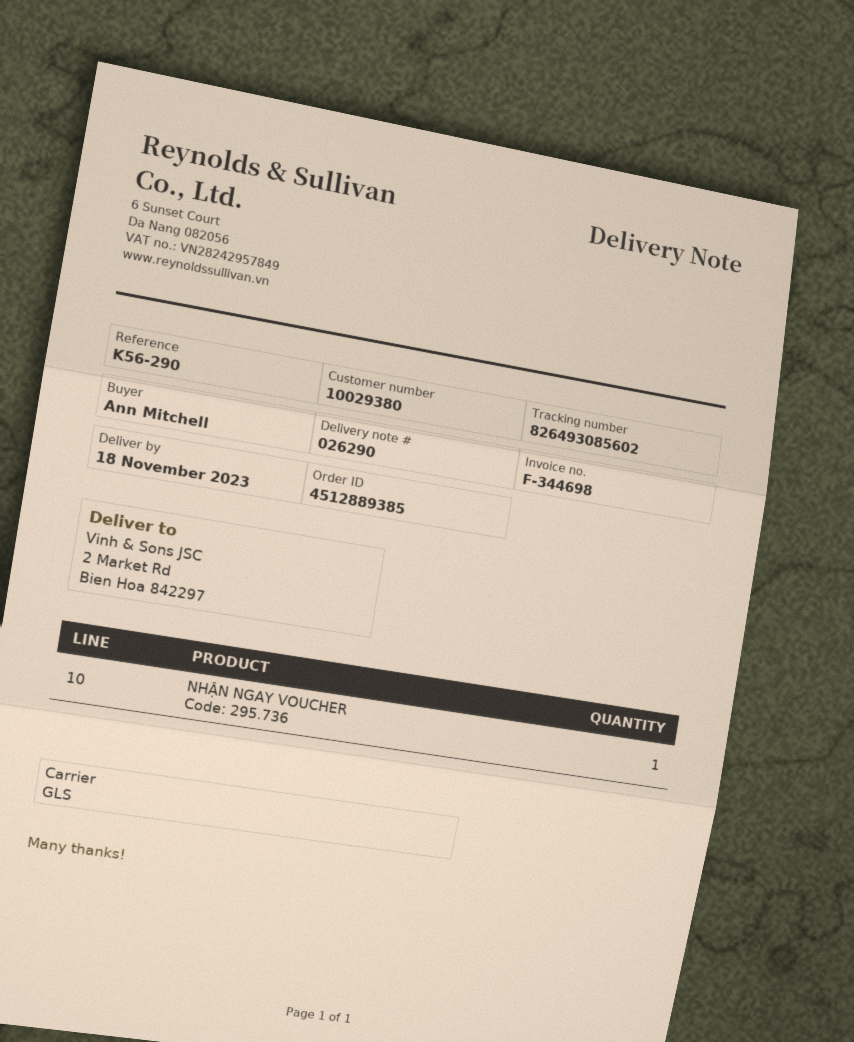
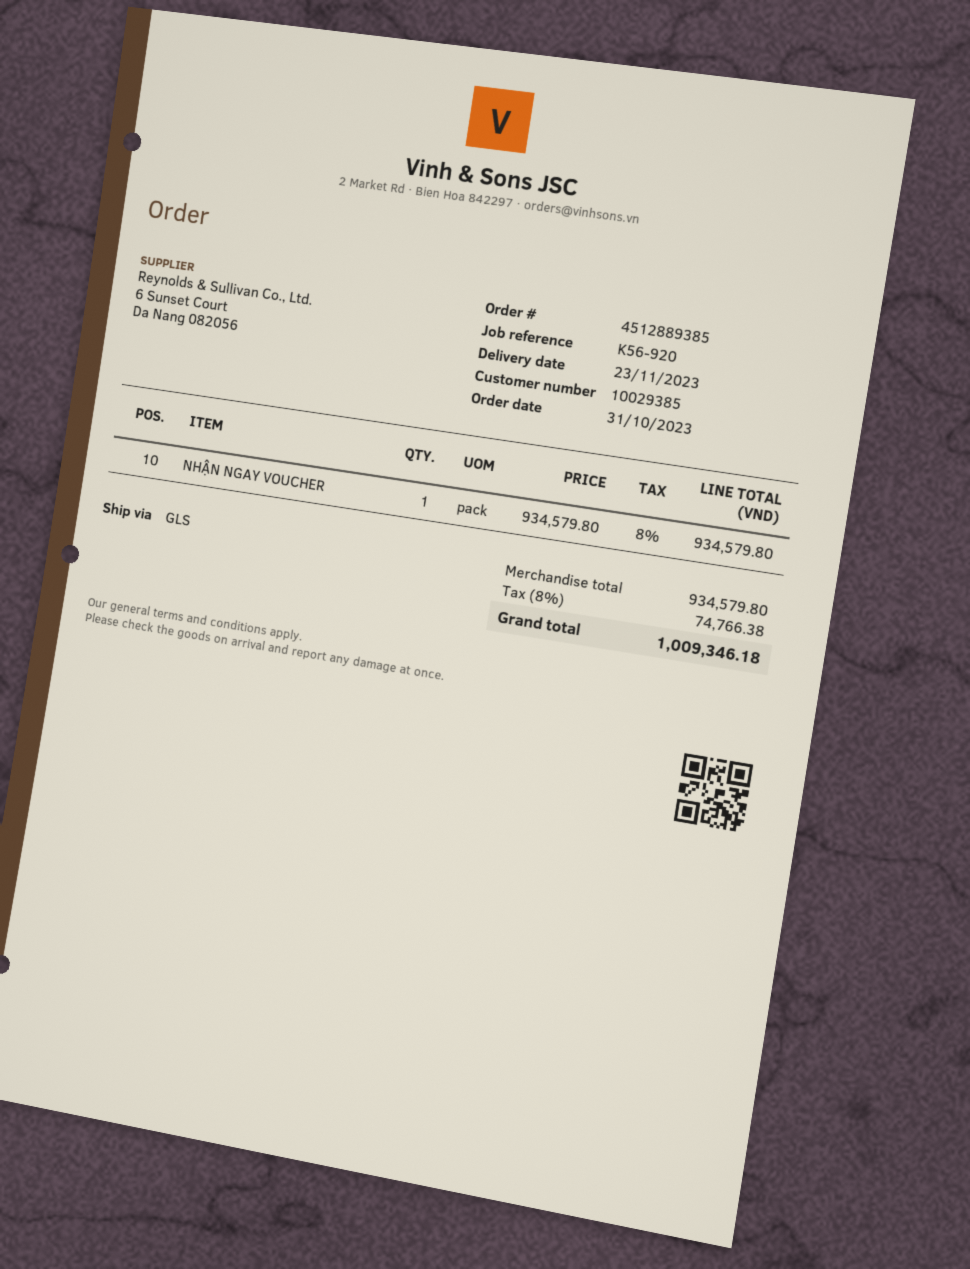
delivery date: 2023-11-18 -> 2023-11-23
customer number: 10029380 -> 10029385
reference: K56-290 -> K56-920

